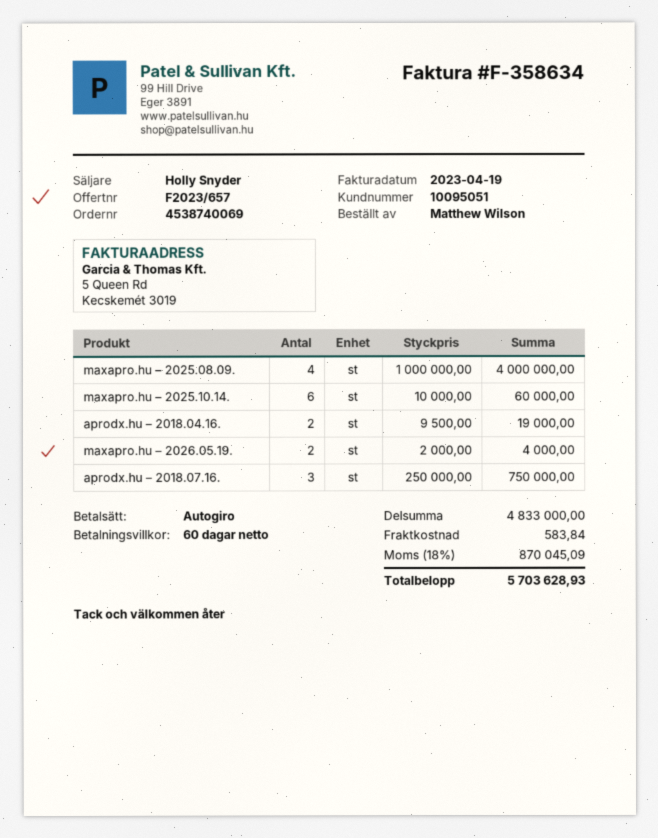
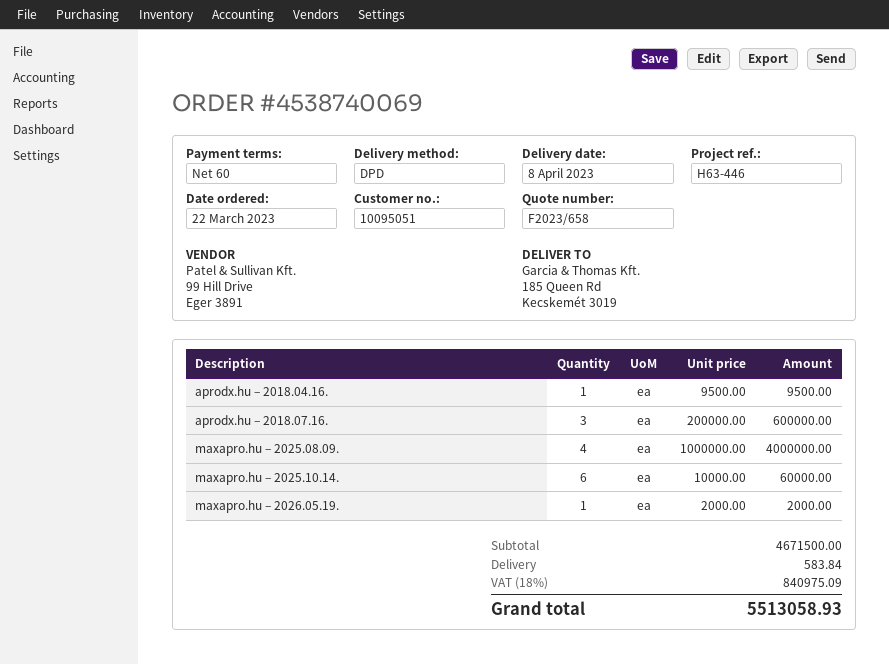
quote number: F2023/657 -> F2023/658
aprodx.hu – 2018.04.16.: 2 x 9500.00 = 19000.00 -> 1 x 9500.00 = 9500.00
maxapro.hu – 2026.05.19.: 2 x 2000.00 = 4000.00 -> 1 x 2000.00 = 2000.00
aprodx.hu – 2018.07.16.: 3 x 250000.00 = 750000.00 -> 3 x 200000.00 = 600000.00
subtotal: 4833000.00 -> 4671500.00
tax: 18% = 870045.09 -> 18% = 840975.09
total: 5703628.93 -> 5513058.93

